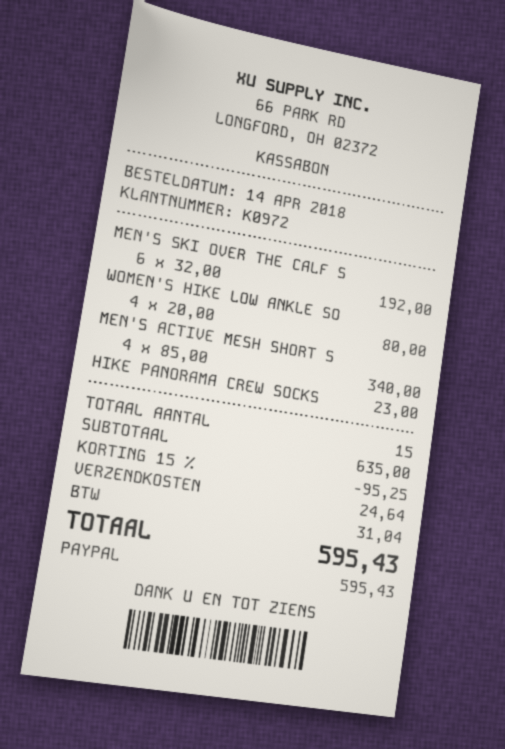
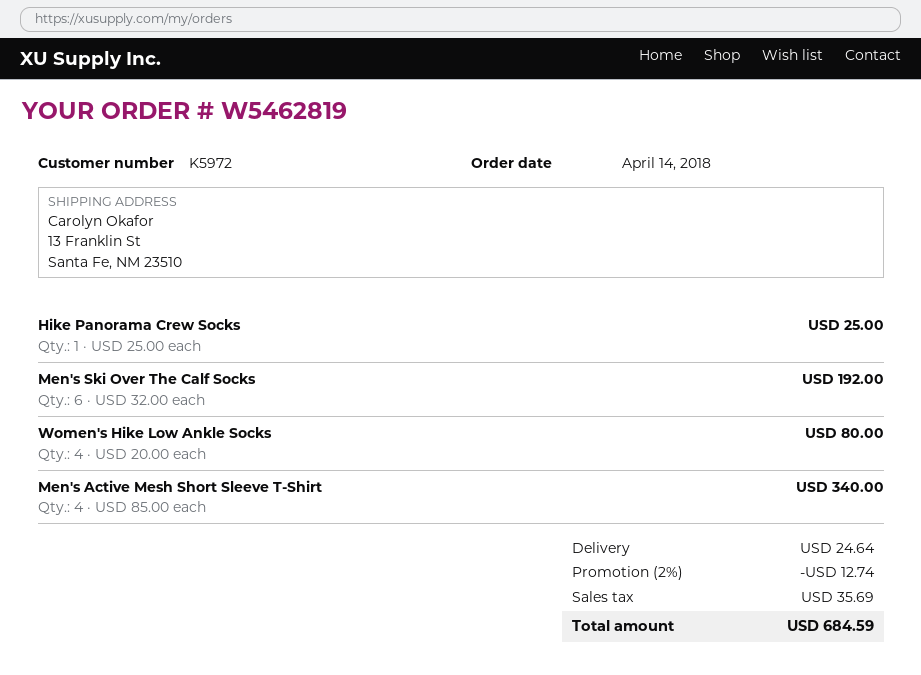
customer number: K0972 -> K5972
HIKE PANORAMA CREW SOCKS: 1 x 23.00 = 23.00 -> 1 x 25.00 = 25.00
discount: 15% = 95.25 -> 2% = 12.74
tax: 31.04 -> 35.69
total: 595.43 -> 684.59

